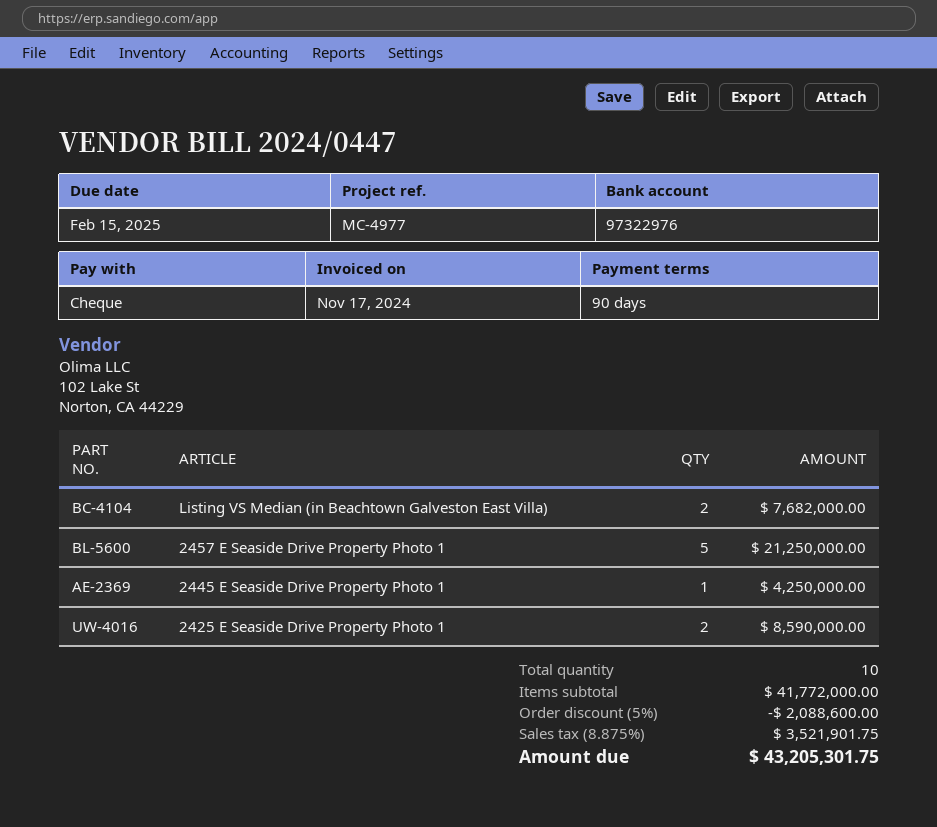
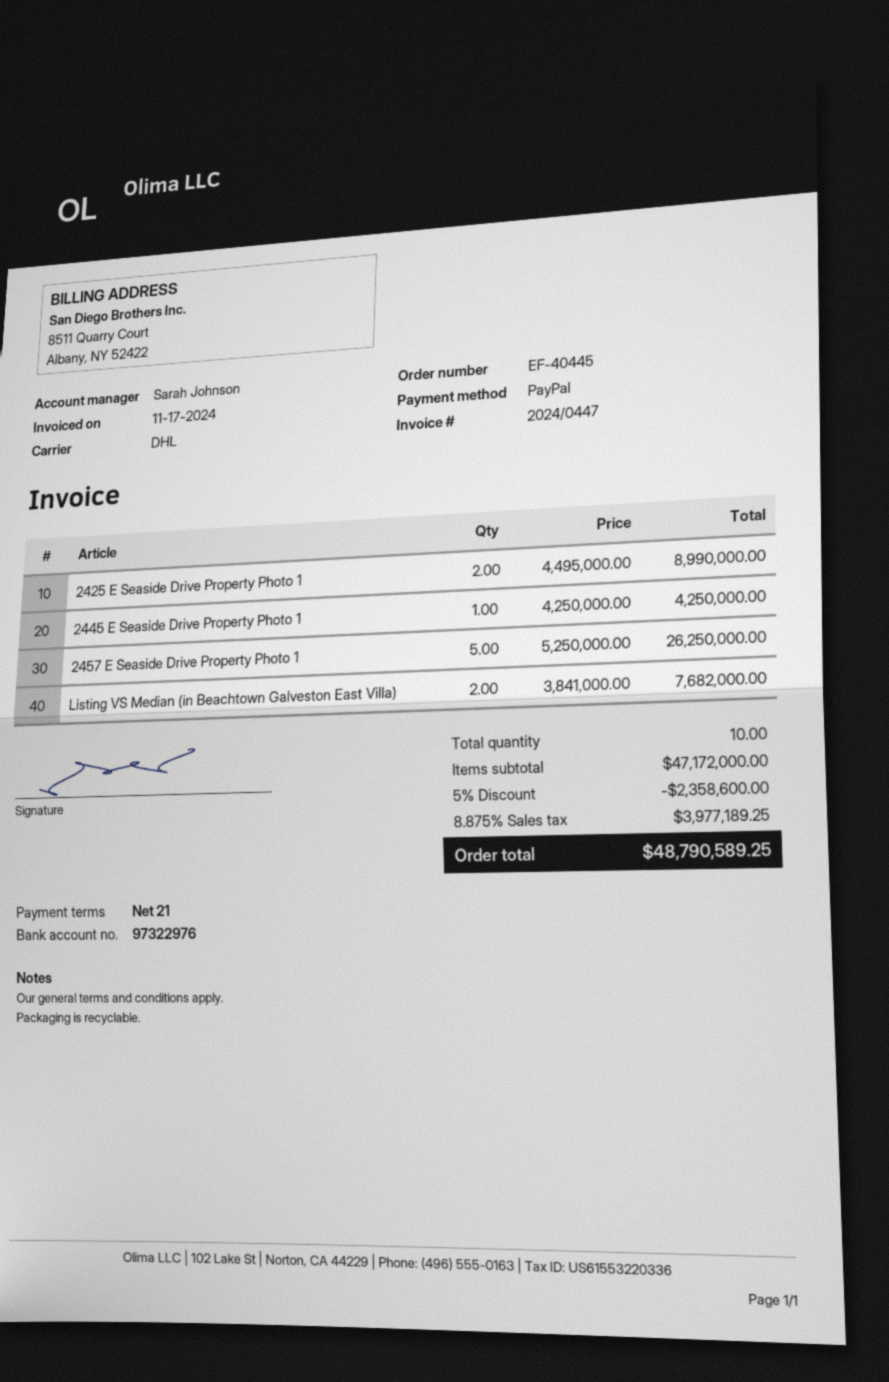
payment terms: 90 days -> 21 days
payment method: cheque -> PayPal
2457 E Seaside Drive Property Photo 1: 5 for 21250000.00 -> 5 for 26250000.00
2425 E Seaside Drive Property Photo 1: 2 for 8590000.00 -> 2 for 8990000.00
subtotal: 41772000.00 -> 47172000.00
discount: 5% = 2088600.00 -> 5% = 2358600.00
tax: 8.875% = 3521901.75 -> 8.875% = 3977189.25
total: 43205301.75 -> 48790589.25

